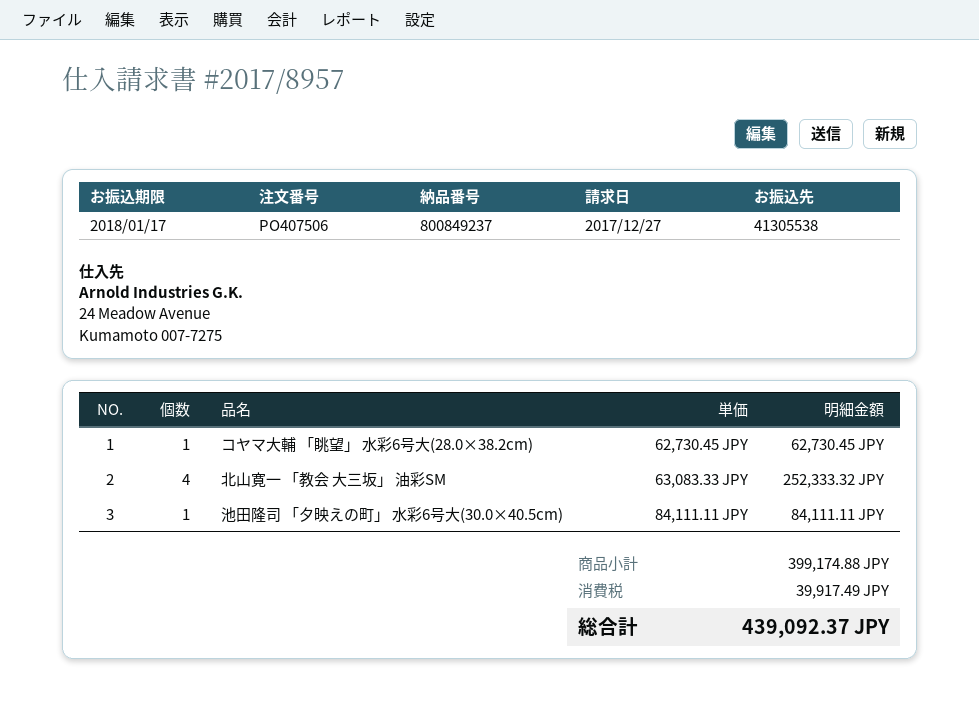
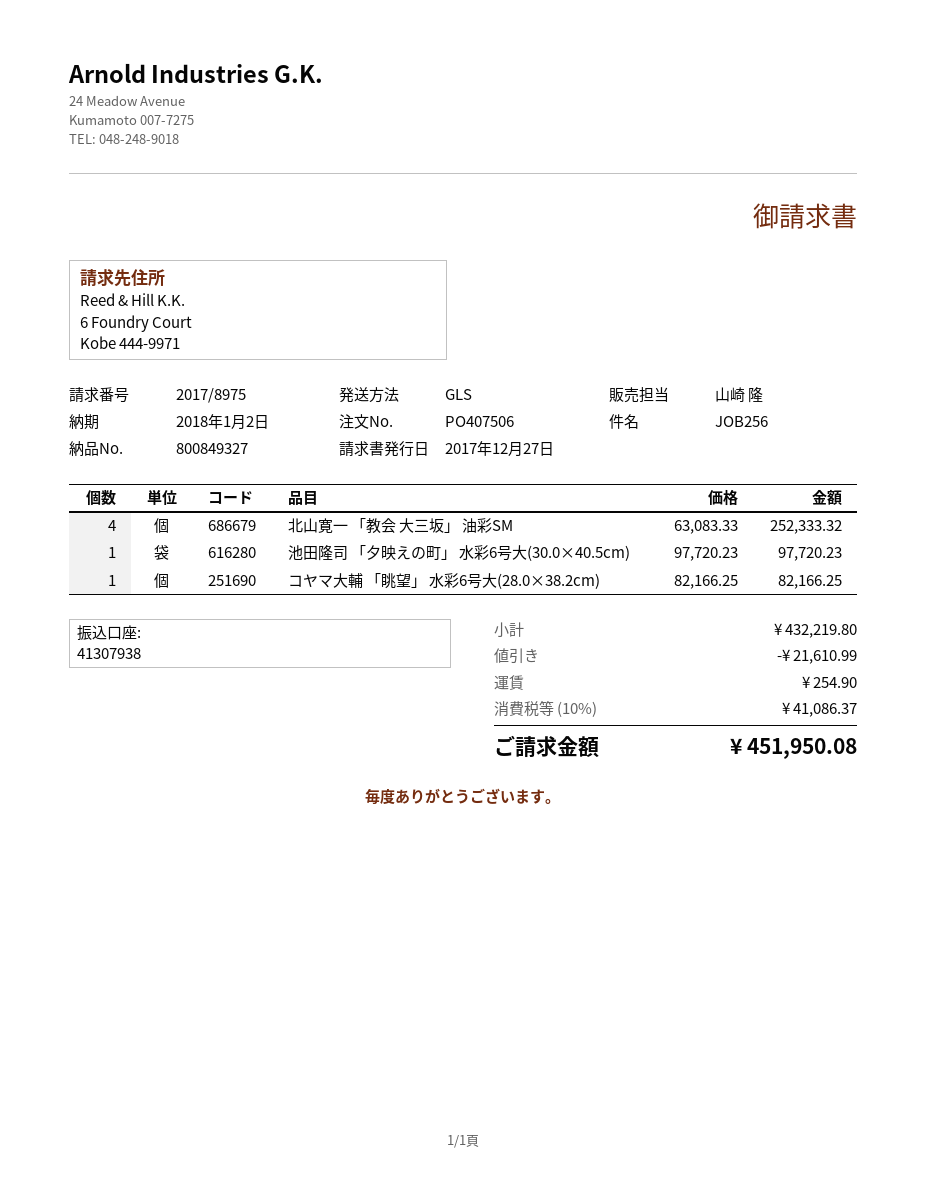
delivery note number: 800849237 -> 800849327
invoice number: 2017/8957 -> 2017/8975
bank account: 41305538 -> 41307938
コヤマ大輔 「眺望」 水彩6号大(28.0×38.2cm): 1 x 62730.45 = 62730.45 -> 1 x 82166.25 = 82166.25
池田隆司 「夕映えの町」 水彩6号大(30.0×40.5cm): 1 x 84111.11 = 84111.11 -> 1 x 97720.23 = 97720.23
subtotal: 399174.88 -> 432219.80
discount: none -> 21610.99
shipping: none -> 254.90
tax: 39917.49 -> 41086.37
total: 439092.37 -> 451950.08

